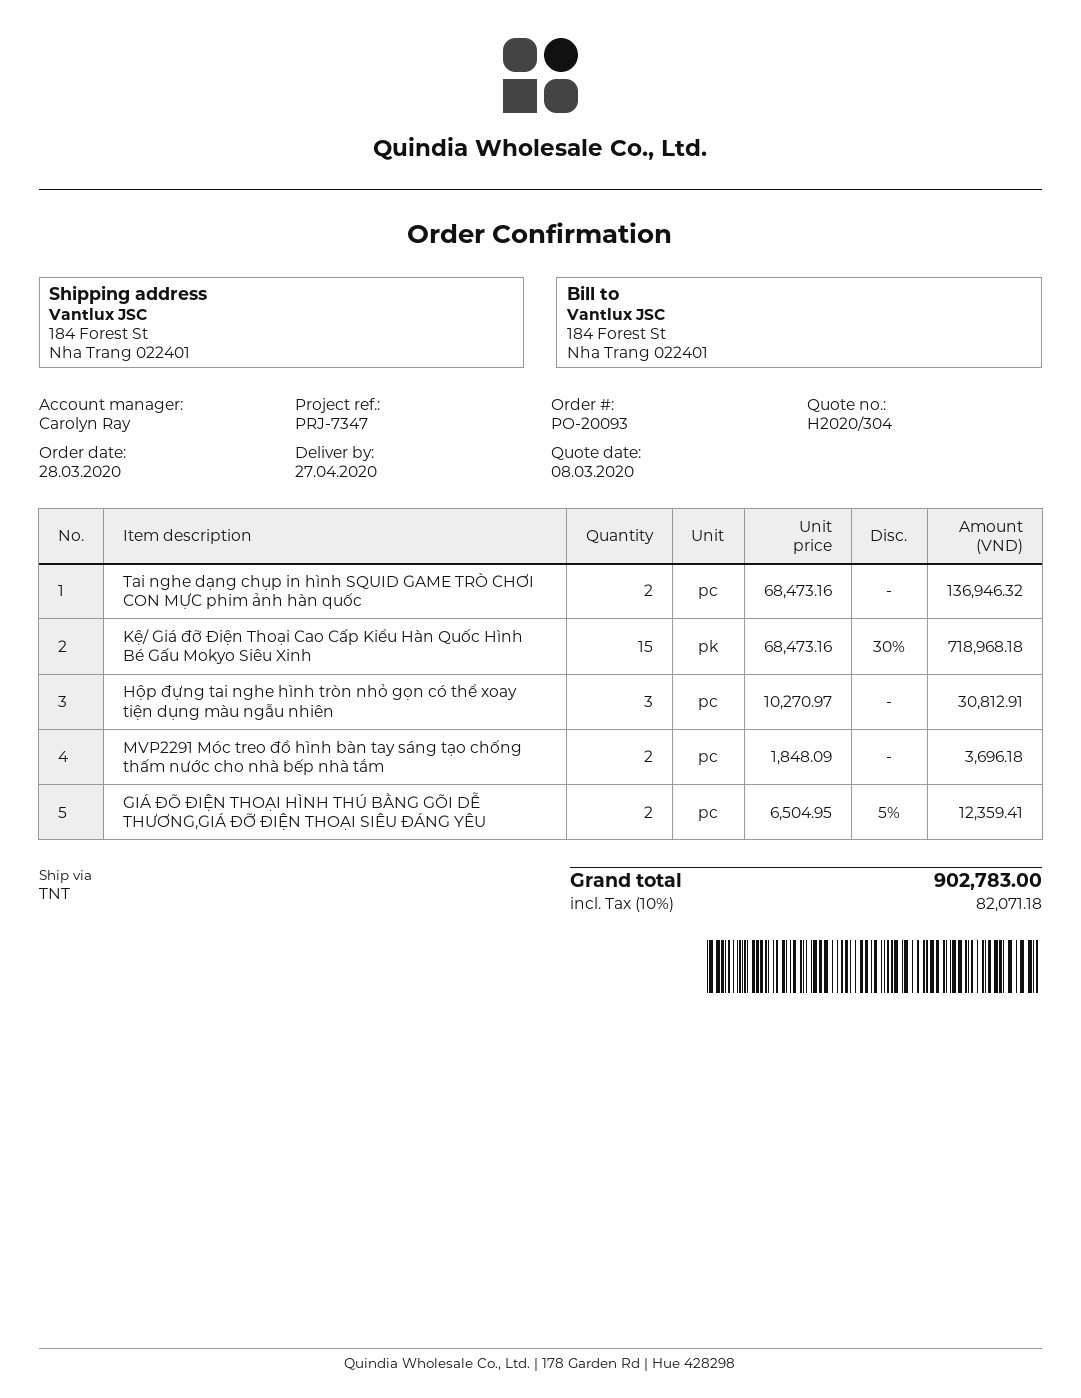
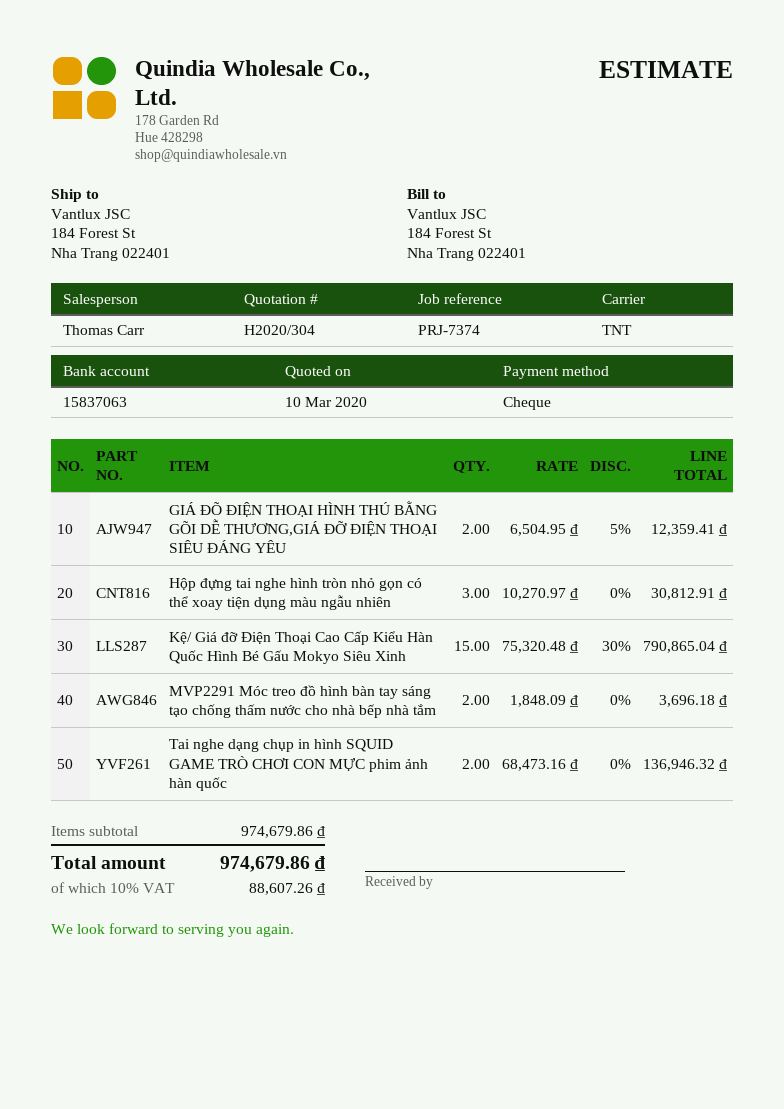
quote date: 2020-03-08 -> 2020-03-10
reference: PRJ-7347 -> PRJ-7374
sales rep: Carolyn Ray -> Thomas Carr
Kệ/ Giá đỡ Điện Thoại Cao Cấp Kiểu Hàn Quốc Hình Bé Gấu Mokyo Siêu Xinh: 15 x 68473.16 - 30% = 718968.18 -> 15 x 75320.48 - 30% = 790865.04
tax: 10% = 82071.18 -> 10% = 88607.26
total: 902783.00 -> 974679.86

